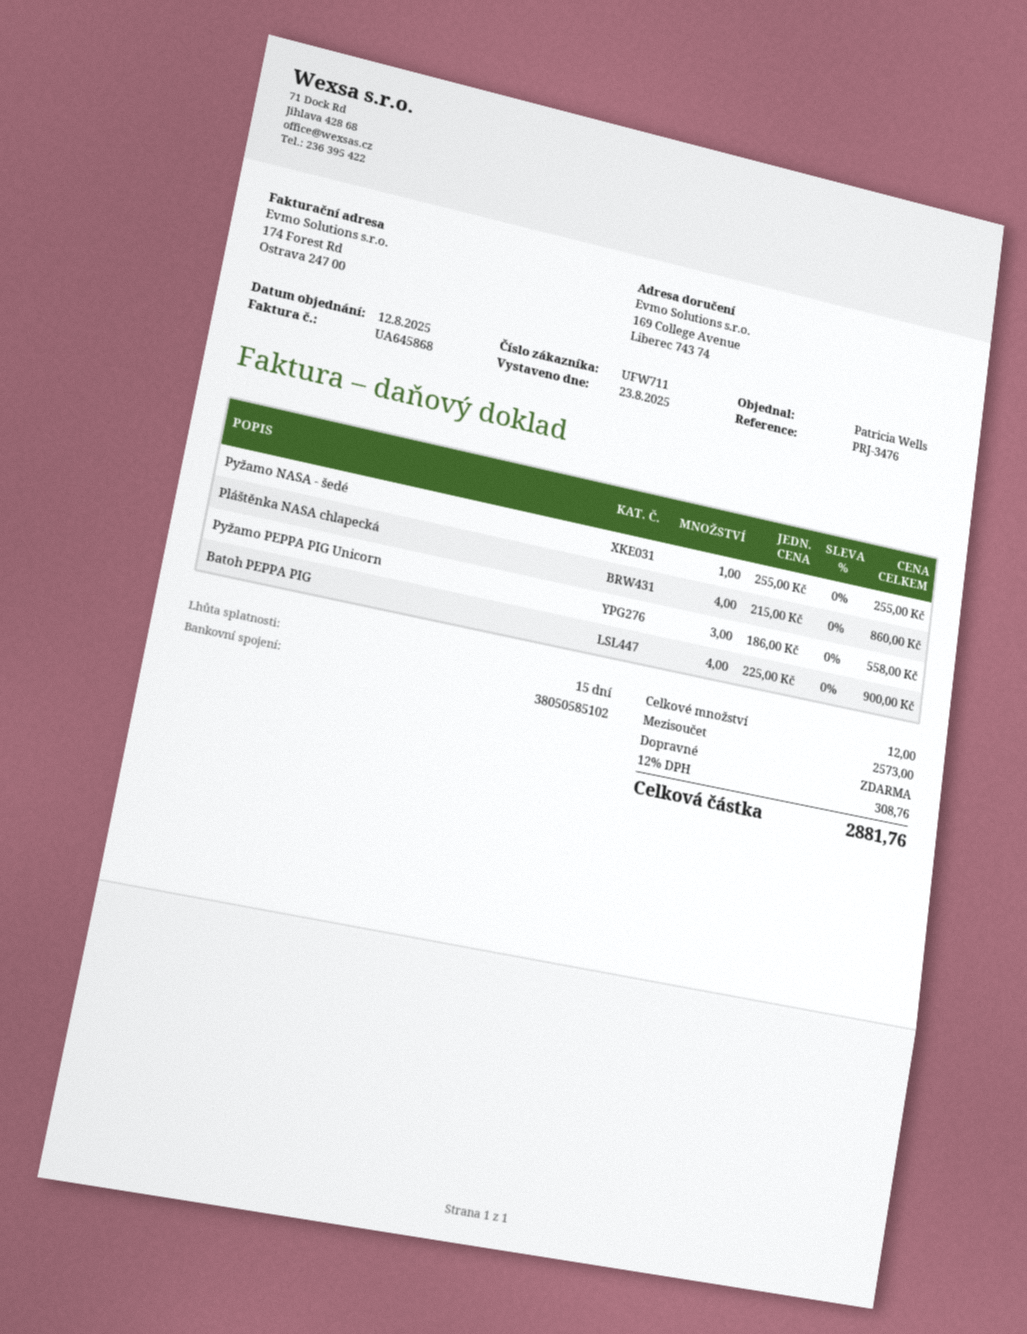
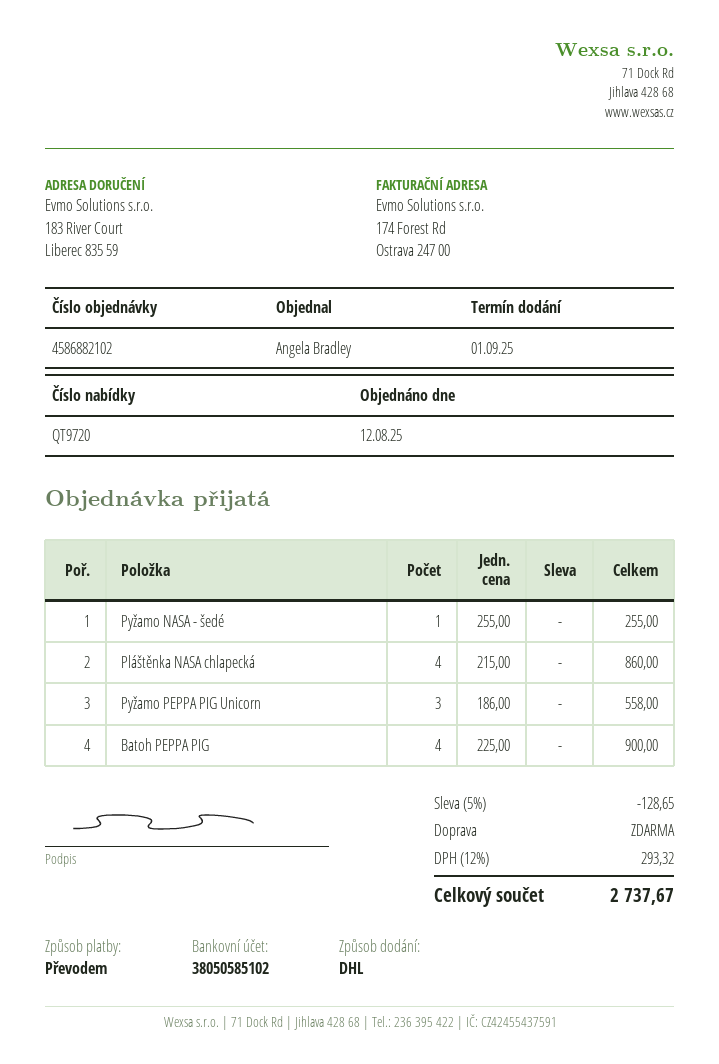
ordered by: Patricia Wells -> Angela Bradley
ship to: 169 College Avenue, Liberec 743 74 -> 183 River Court, Liberec 835 59
discount: none -> 5% = 128.65
tax: 12% = 308.76 -> 12% = 293.32
total: 2881.76 -> 2737.67

